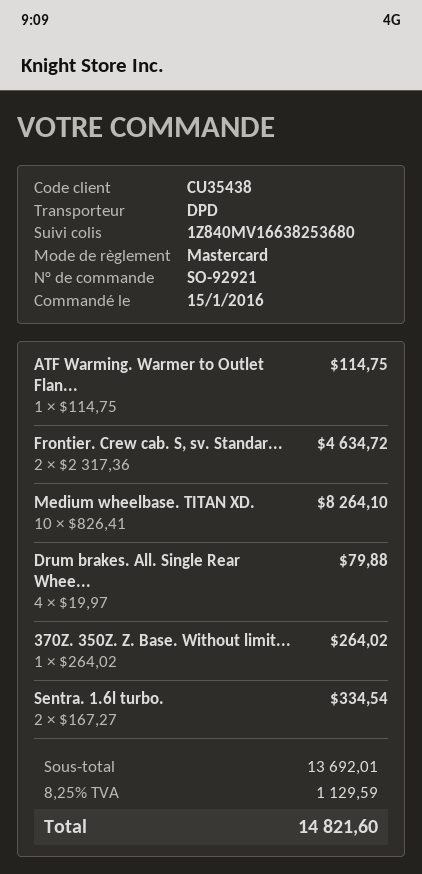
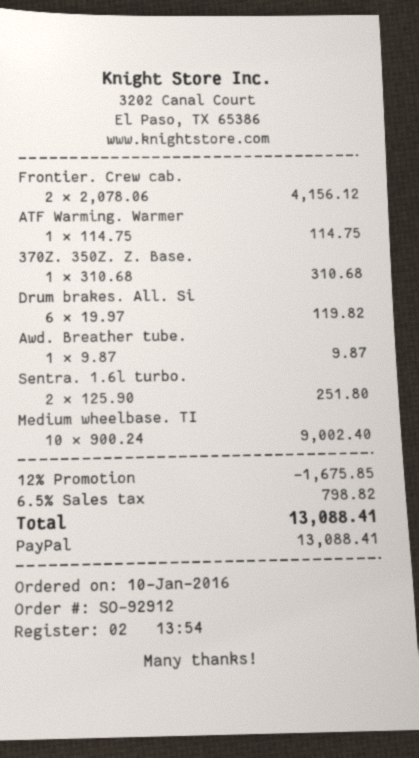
order number: SO-92921 -> SO-92912
order date: 2016-01-15 -> 2016-01-10
payment method: Mastercard -> PayPal
Frontier. Crew cab. S, sv. Standar...: 2 x 2317.36 = 4634.72 -> 2 x 2078.06 = 4156.12
Medium wheelbase. TITAN XD.: 10 x 826.41 = 8264.10 -> 10 x 900.24 = 9002.40
Drum brakes. All. Single Rear Whee...: 4 x 19.97 = 79.88 -> 6 x 19.97 = 119.82
370Z. 350Z. Z. Base. Without limit...: 1 x 264.02 = 264.02 -> 1 x 310.68 = 310.68
Sentra. 1.6l turbo.: 2 x 167.27 = 334.54 -> 2 x 125.90 = 251.80
Awd. Breather tube.: none -> 1 x 9.87 = 9.87
discount: none -> 12% = 1675.85
tax: 8.25% = 1129.59 -> 6.5% = 798.82
total: 14821.60 -> 13088.41

